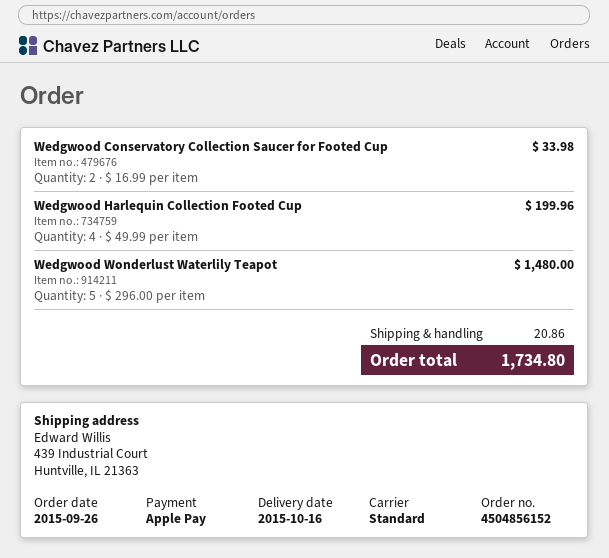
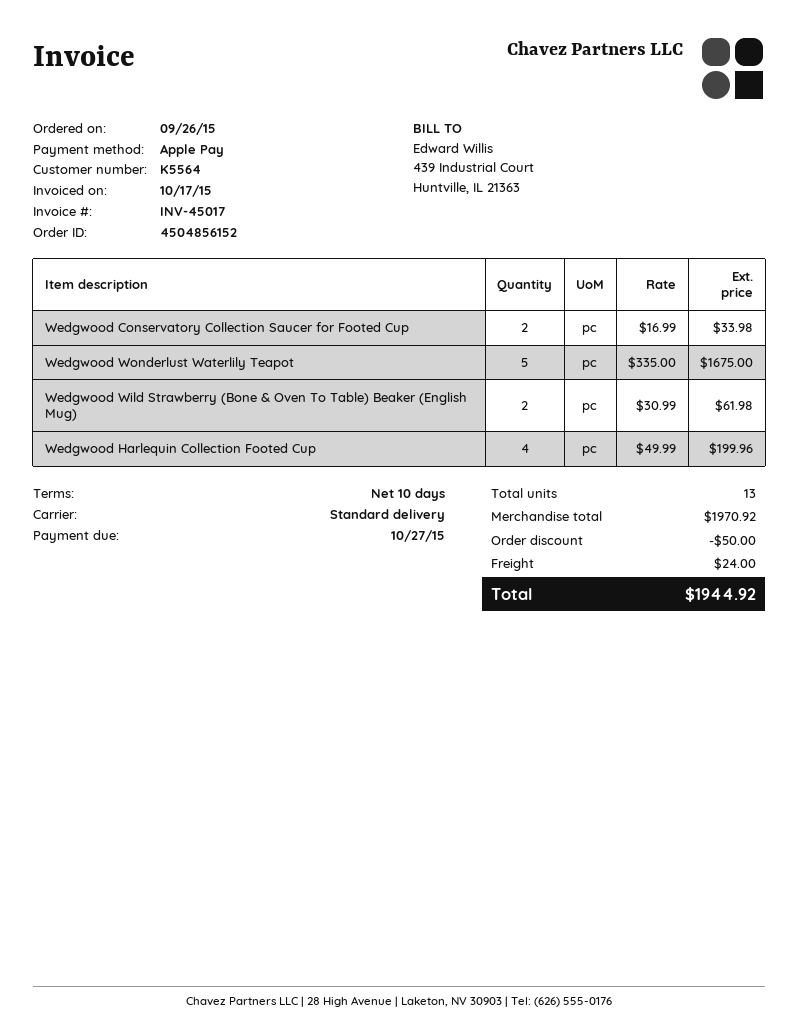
Wedgwood Wonderlust Waterlily Teapot: 5 x 296.00 = 1480.00 -> 5 x 335.00 = 1675.00
Wedgwood Wild Strawberry (Bone & Oven To Table) Beaker (English Mug): none -> 2 x 30.99 = 61.98
discount: none -> 50.00
shipping: 20.86 -> 24.00
total: 1734.80 -> 1944.92

